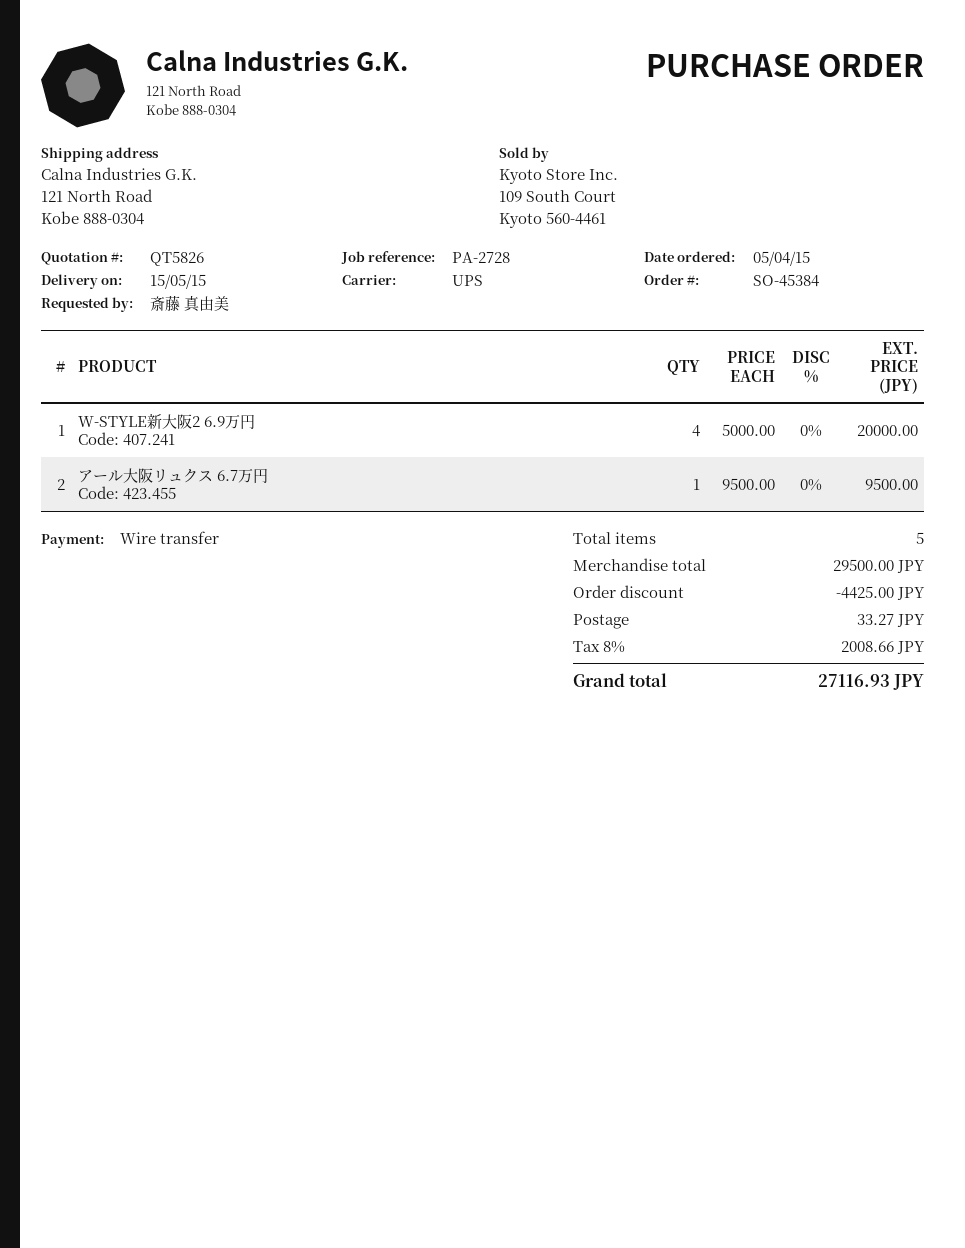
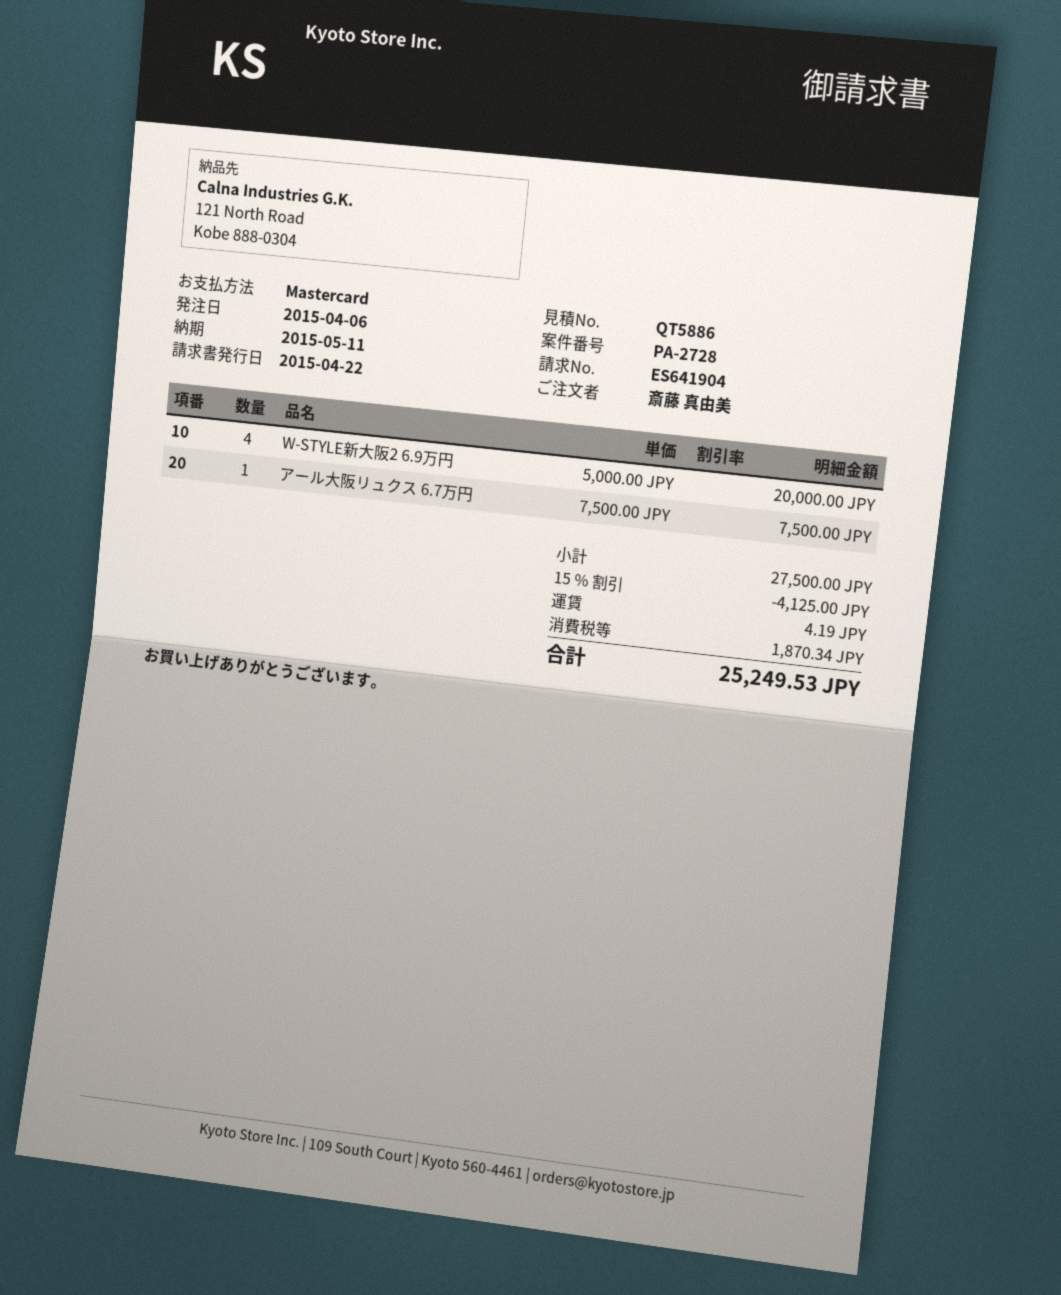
quote number: QT5826 -> QT5886
order date: 2015-04-05 -> 2015-04-06
delivery date: 2015-05-15 -> 2015-05-11
payment method: bank transfer -> Mastercard
アール大阪リュクス 6.7万円: 1 x 9500.00 = 9500.00 -> 1 x 7500.00 = 7500.00
subtotal: 29500.00 -> 27500.00
discount: 4425.00 -> 4125.00
shipping: 33.27 -> 4.19
tax: 2008.66 -> 1870.34
total: 27116.93 -> 25249.53

